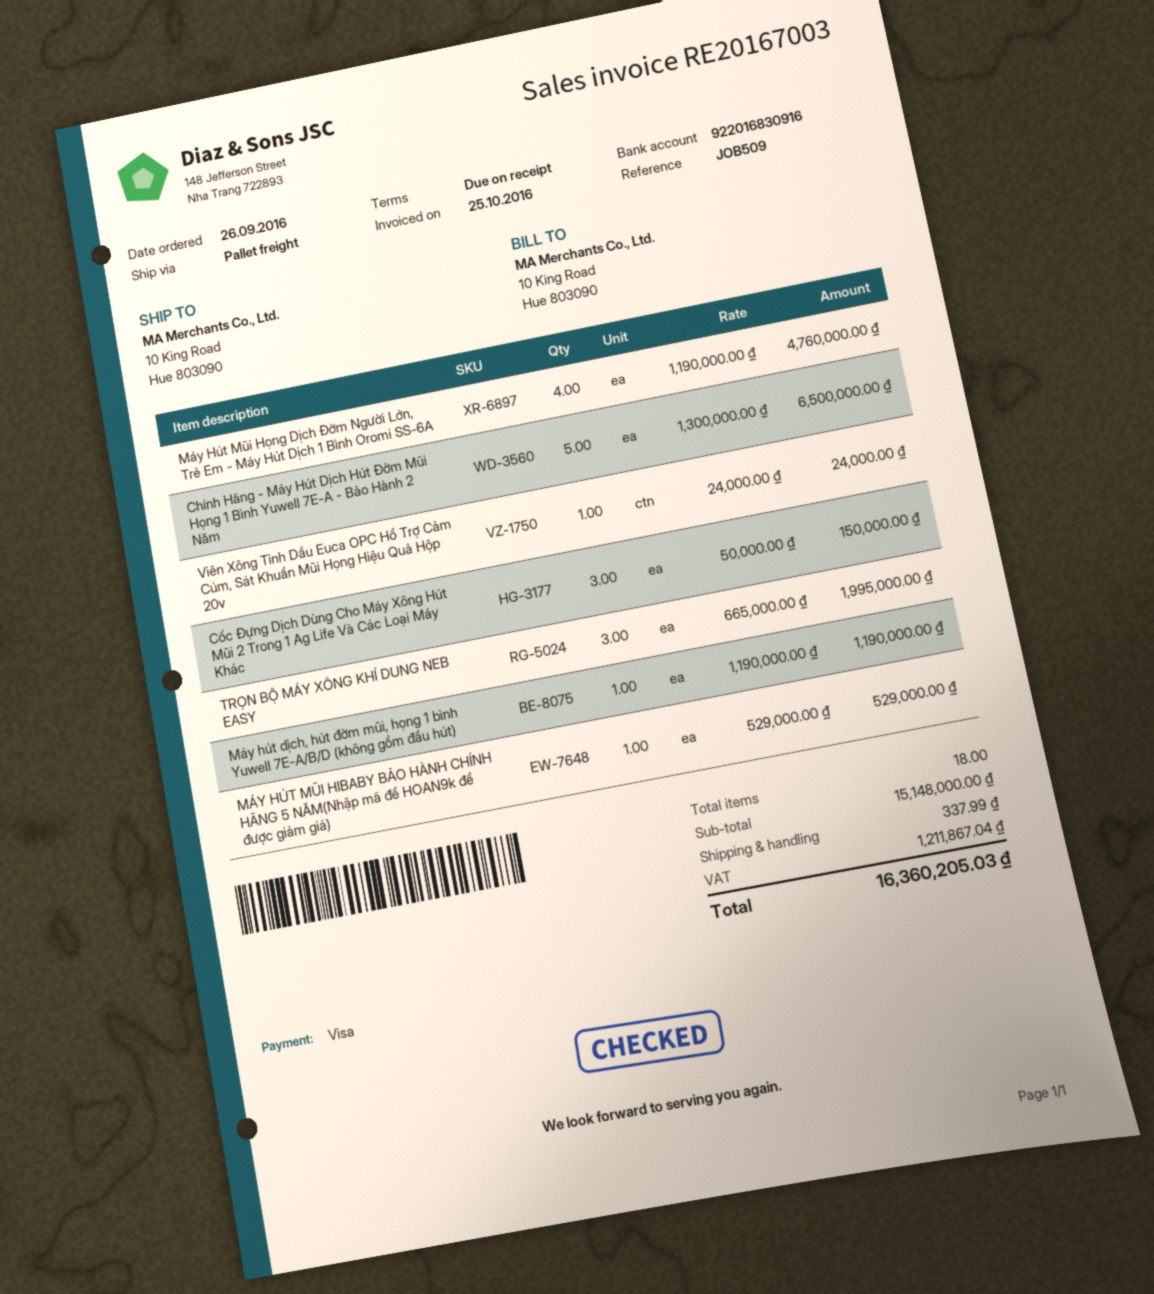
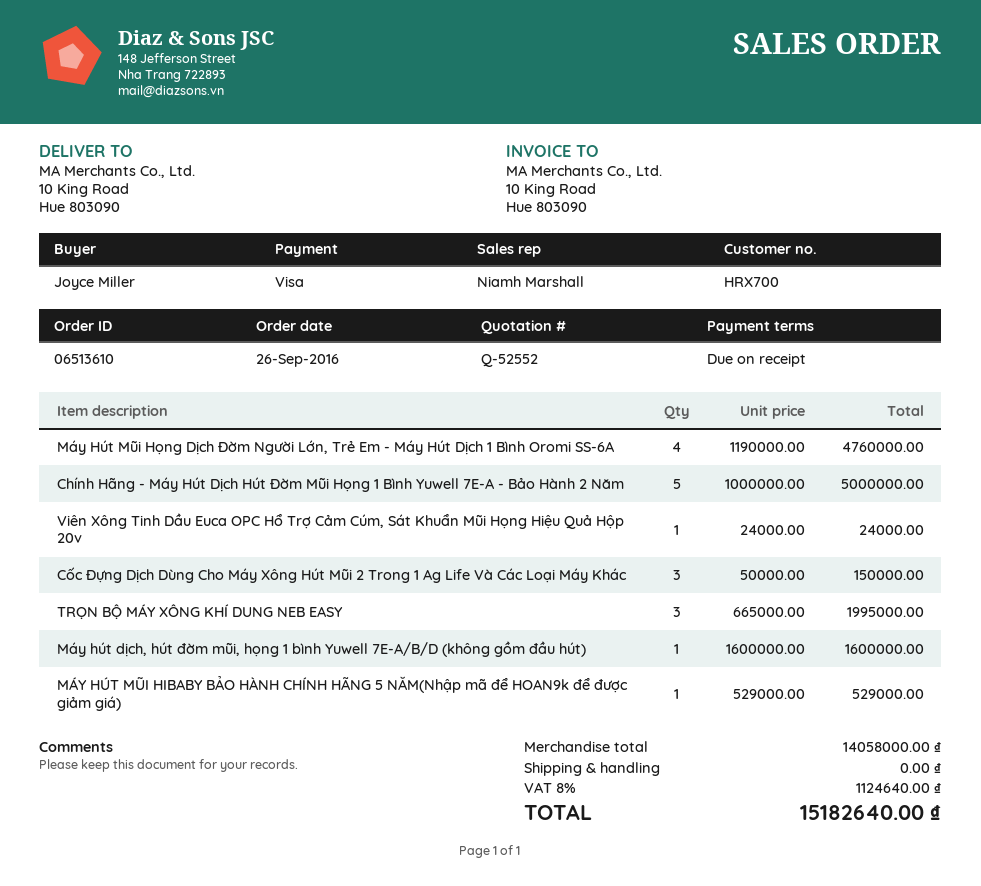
Chính Hãng - Máy Hút Dịch Hút Đờm Mũi Họng 1 Bình Yuwell 7E-A - Bảo Hành 2 Năm: 5 x 1300000.00 = 6500000.00 -> 5 x 1000000.00 = 5000000.00
Máy hút dịch, hút đờm mũi, họng 1 bình Yuwell 7E-A/B/D (không gồm đầu hút): 1 x 1190000.00 = 1190000.00 -> 1 x 1600000.00 = 1600000.00
subtotal: 15148000.00 -> 14058000.00
shipping: 337.99 -> 0.00
tax: 1211867.04 -> 1124640.00
total: 16360205.03 -> 15182640.00

